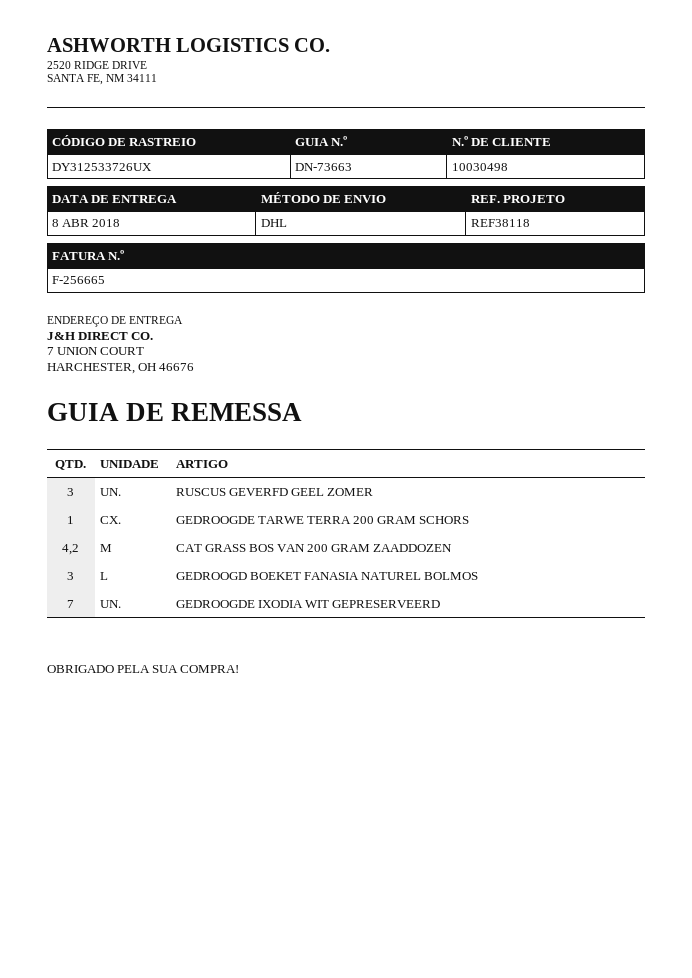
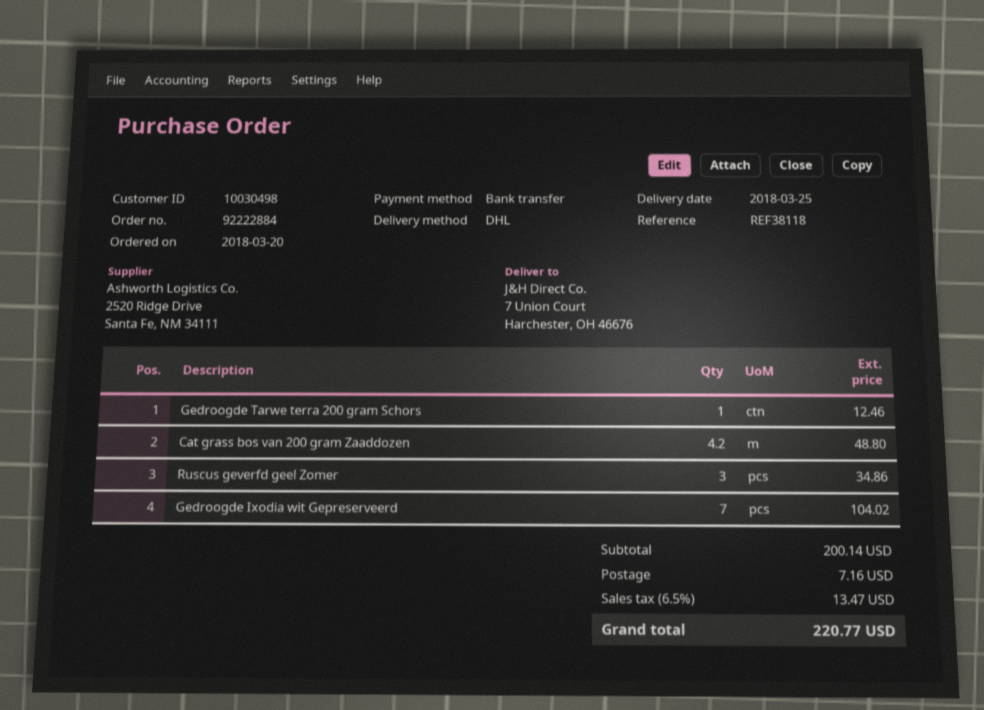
delivery date: 2018-04-08 -> 2018-03-25
GEDROOGD BOEKET FANASIA NATUREL BOLMOS: 3 -> none

